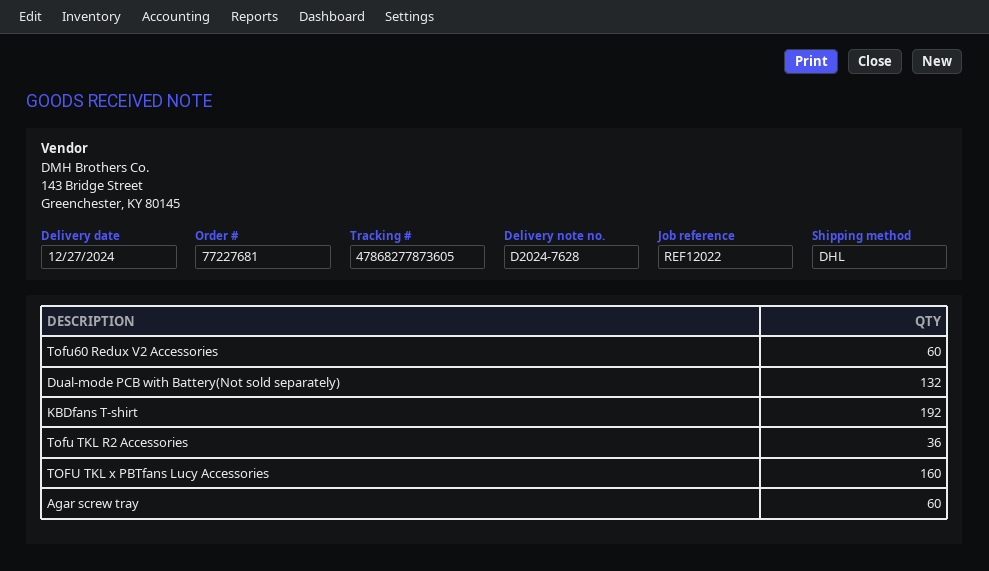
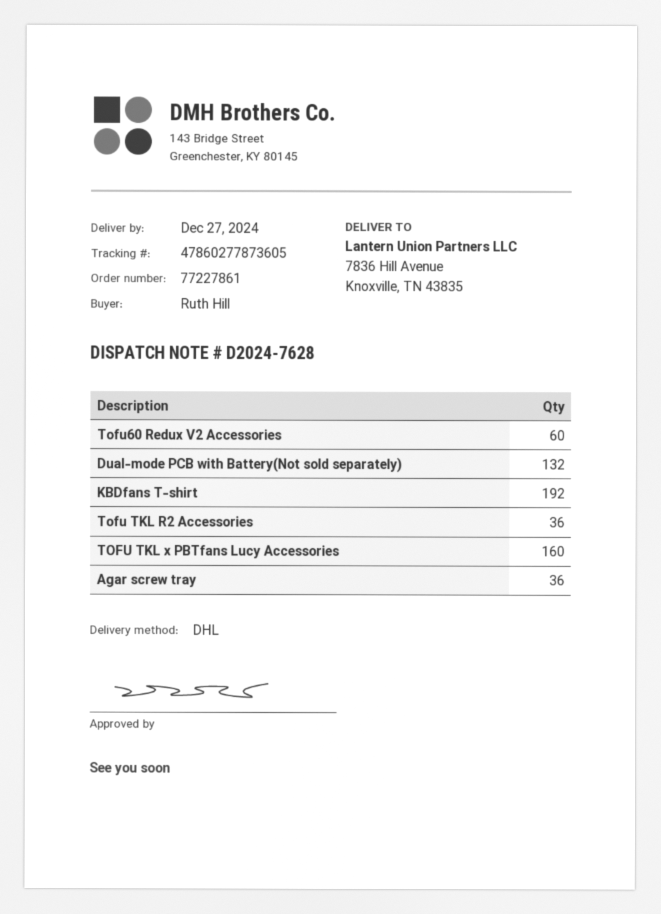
order number: 77227681 -> 77227861
tracking number: 47868277873605 -> 47860277873605
Agar screw tray: 60 -> 36

